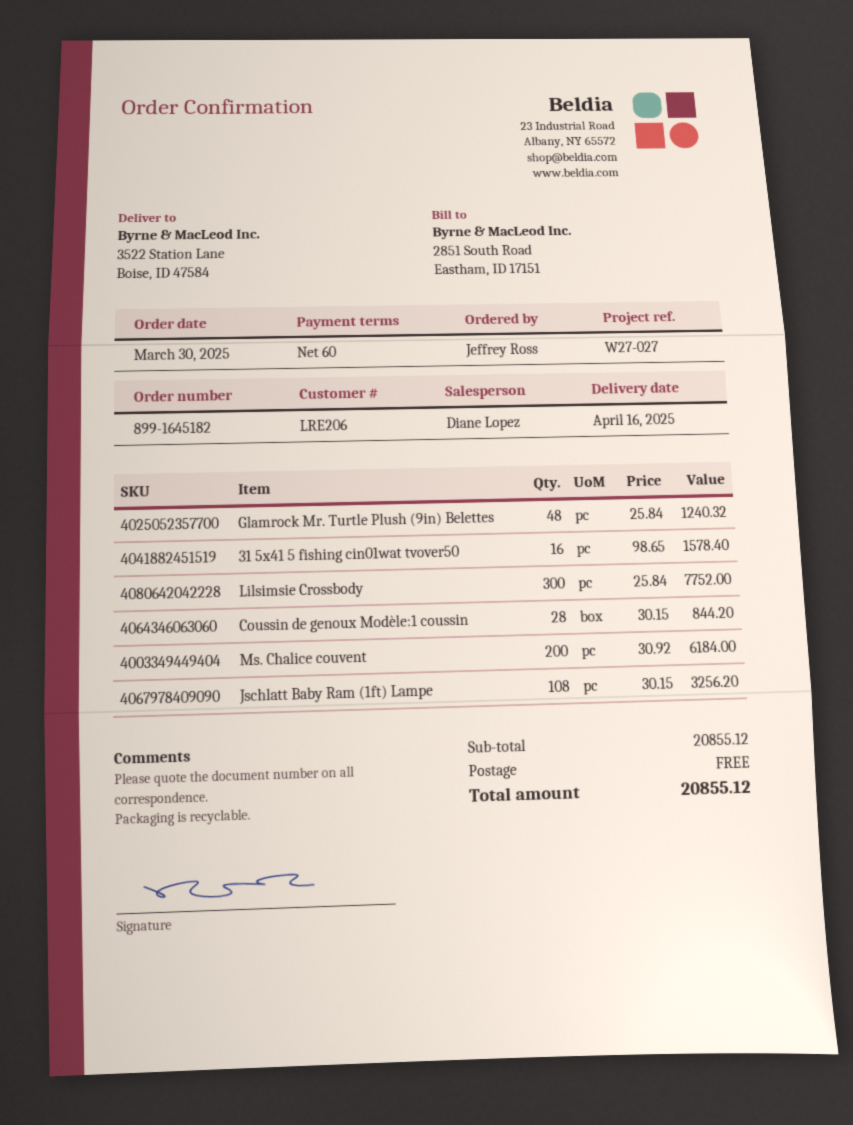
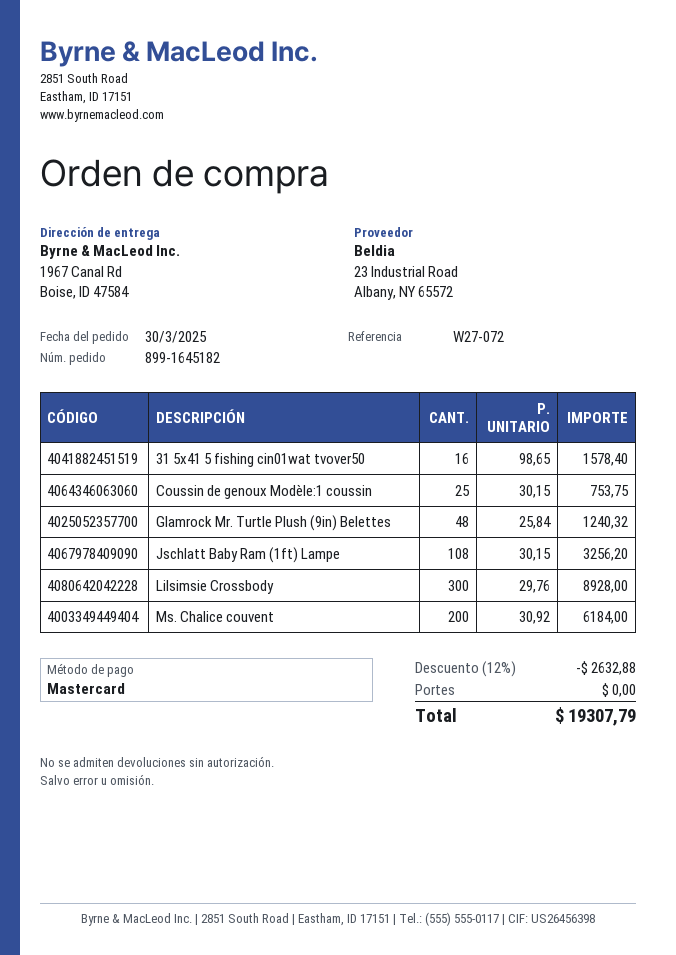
reference: W27-027 -> W27-072
ship to: 3522 Station Lane, Boise, ID 47584 -> 1967 Canal Rd, Boise, ID 47584
Lilsimsie Crossbody: 300 x 25.84 = 7752.00 -> 300 x 29.76 = 8928.00
Coussin de genoux Modèle:1 coussin: 28 x 30.15 = 844.20 -> 25 x 30.15 = 753.75
discount: none -> 12% = 2632.88
total: 20855.12 -> 19307.79

